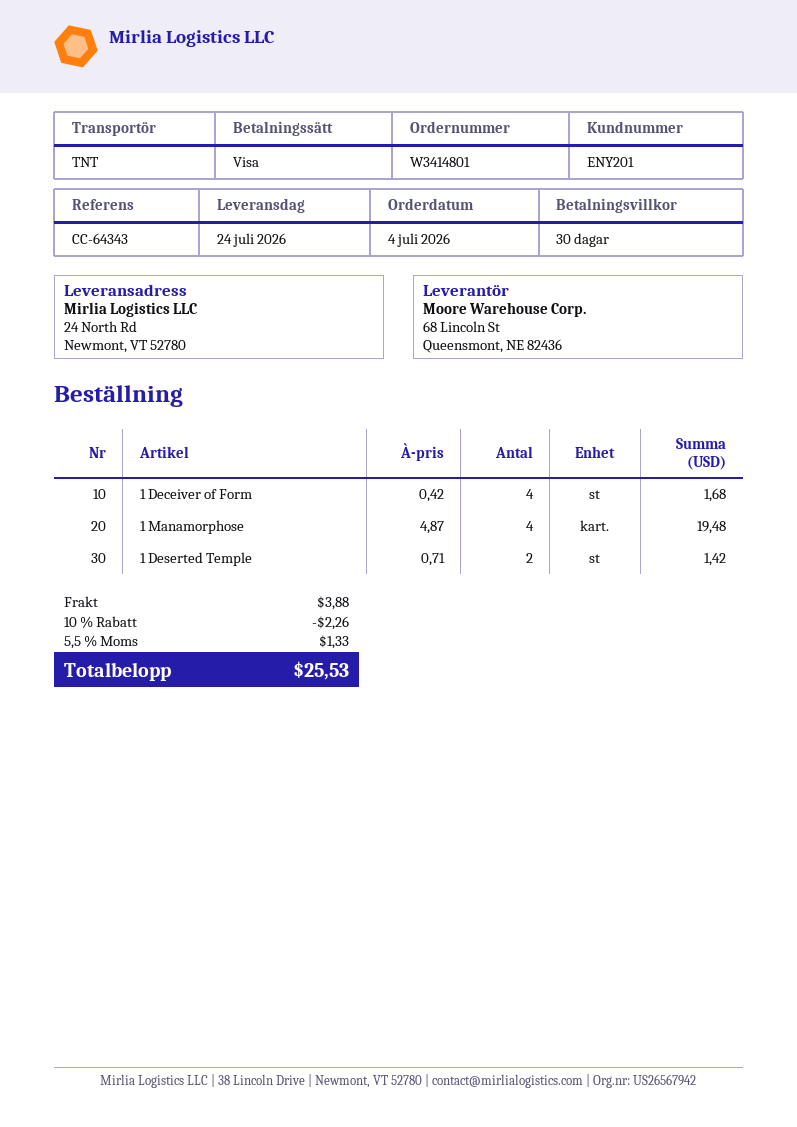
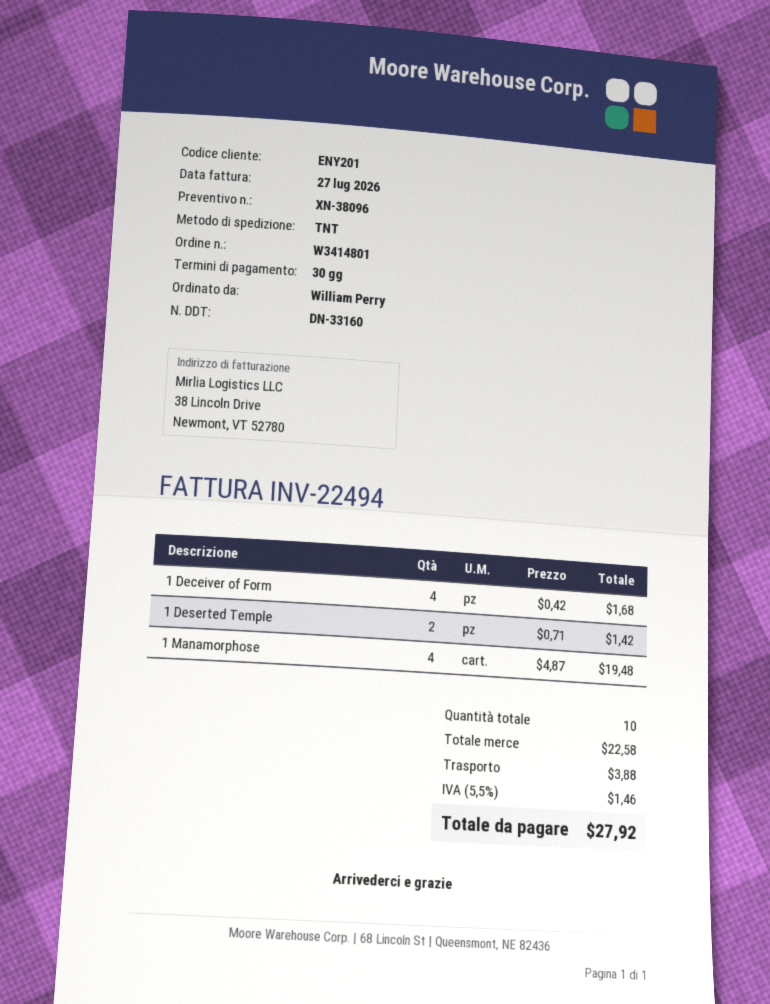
discount: 10% = 2.26 -> none
tax: 5.5% = 1.33 -> 5.5% = 1.46
total: 25.53 -> 27.92

